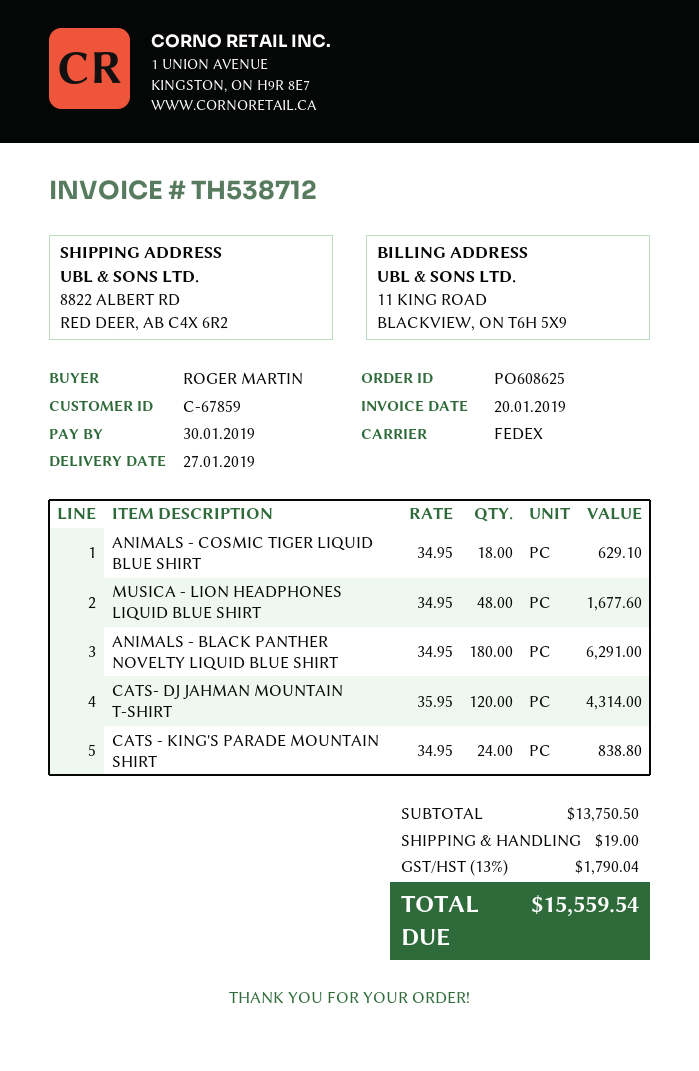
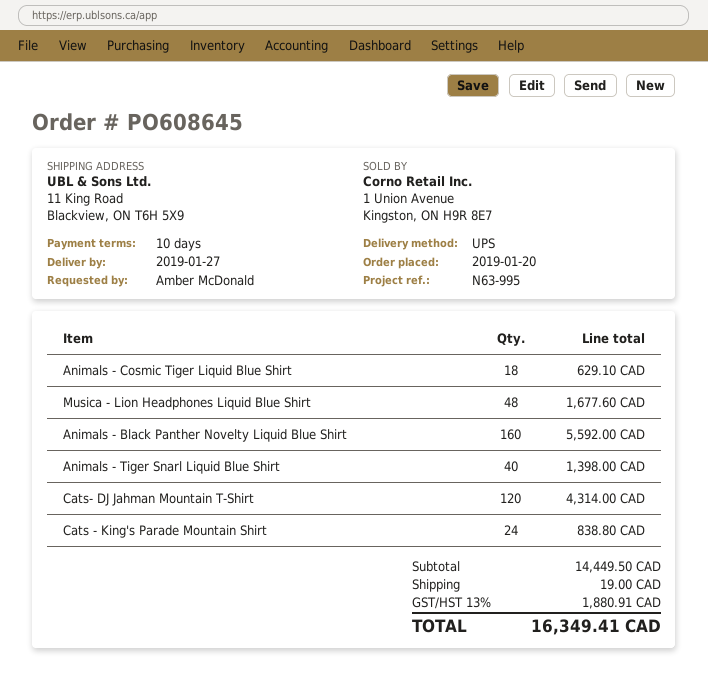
order number: PO608625 -> PO608645
ordered by: ROGER MARTIN -> Amber McDonald
shipping method: FedEx -> UPS
ship to: 8822 ALBERT RD, RED DEER, AB C4X 6R2 -> 11 King Road, Blackview, ON T6H 5X9
ANIMALS - BLACK PANTHER NOVELTY LIQUID BLUE SHIRT: 180 for 6291.00 -> 160 for 5592.00
Animals - Tiger Snarl Liquid Blue Shirt: none -> 40 for 1398.00
subtotal: 13750.50 -> 14449.50
tax: 13% = 1790.04 -> 13% = 1880.91
total: 15559.54 -> 16349.41

